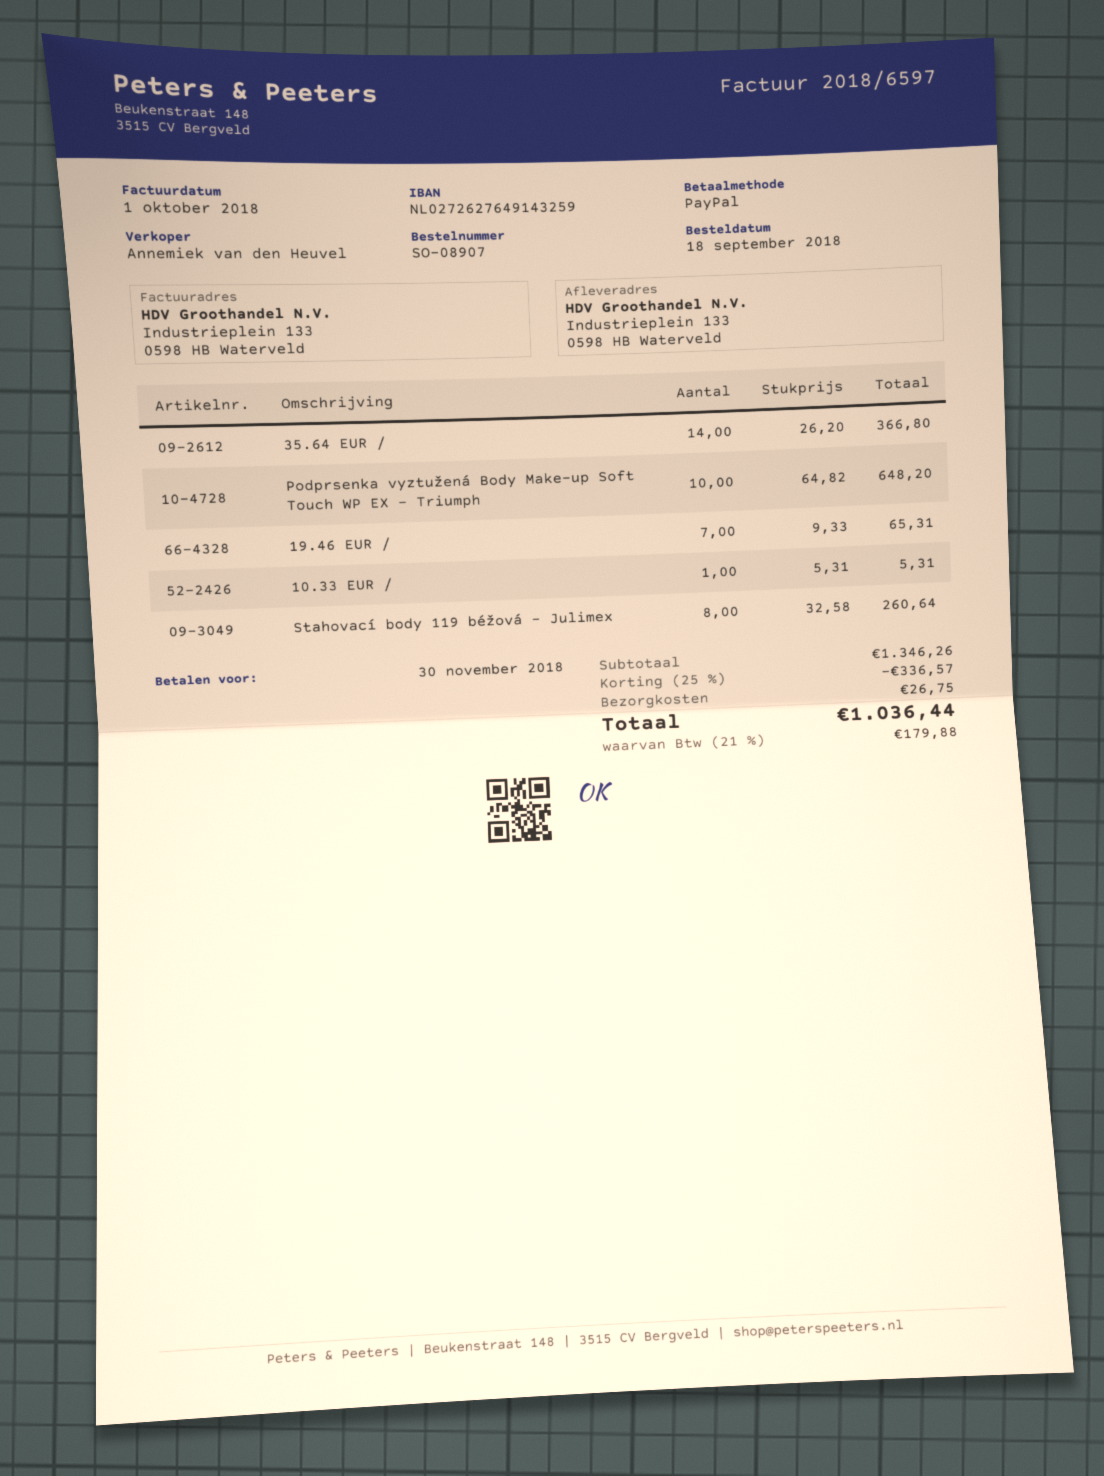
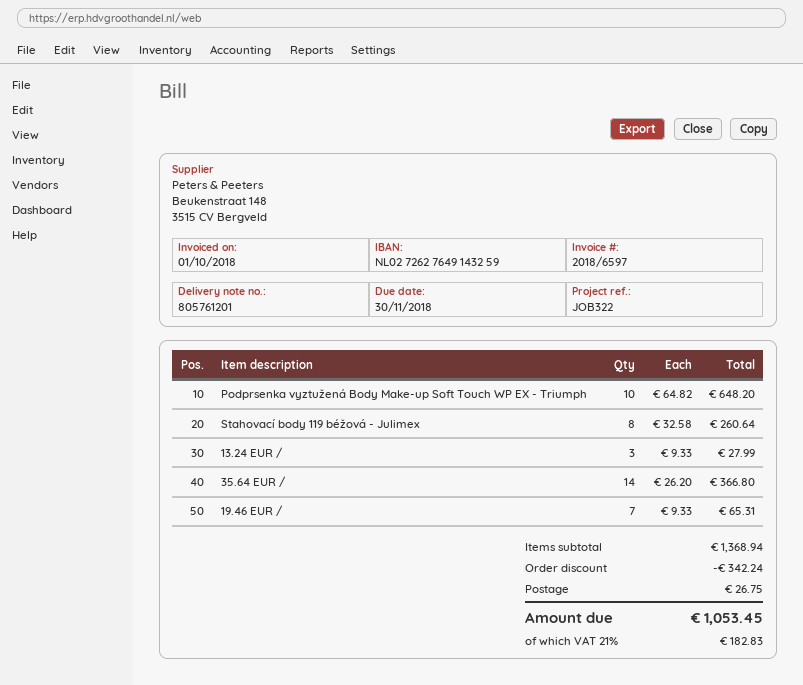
10.33 EUR /: 1 x 5.31 = 5.31 -> none
13.24 EUR /: none -> 3 x 9.33 = 27.99
subtotal: 1346.26 -> 1368.94
discount: 336.57 -> 342.24
tax: 21% = 179.88 -> 21% = 182.83
total: 1036.44 -> 1053.45

